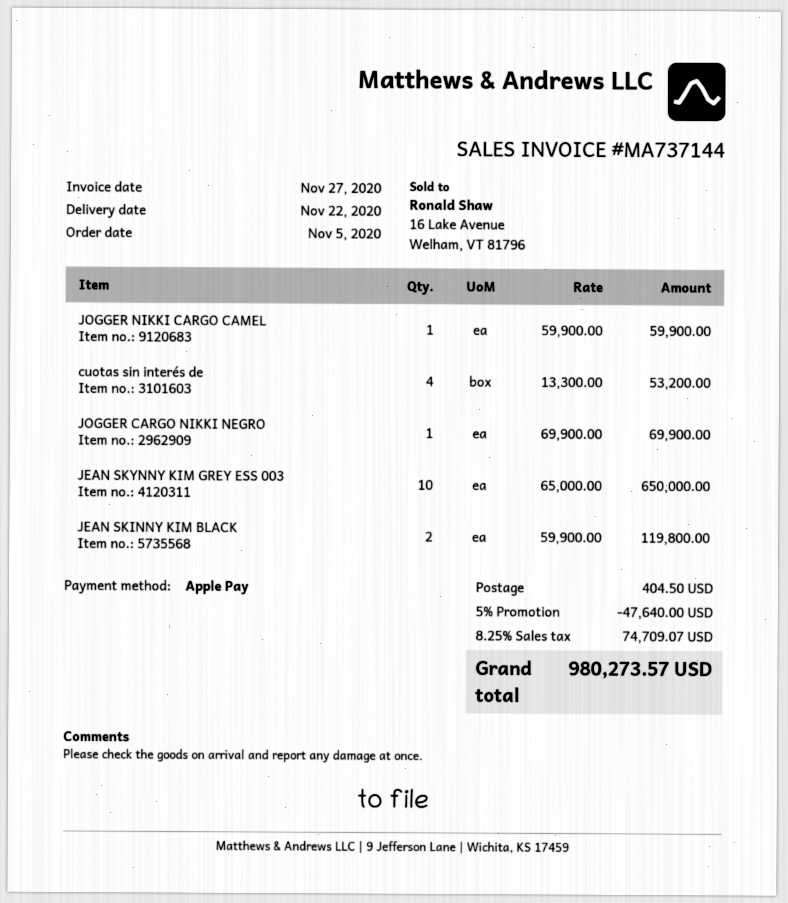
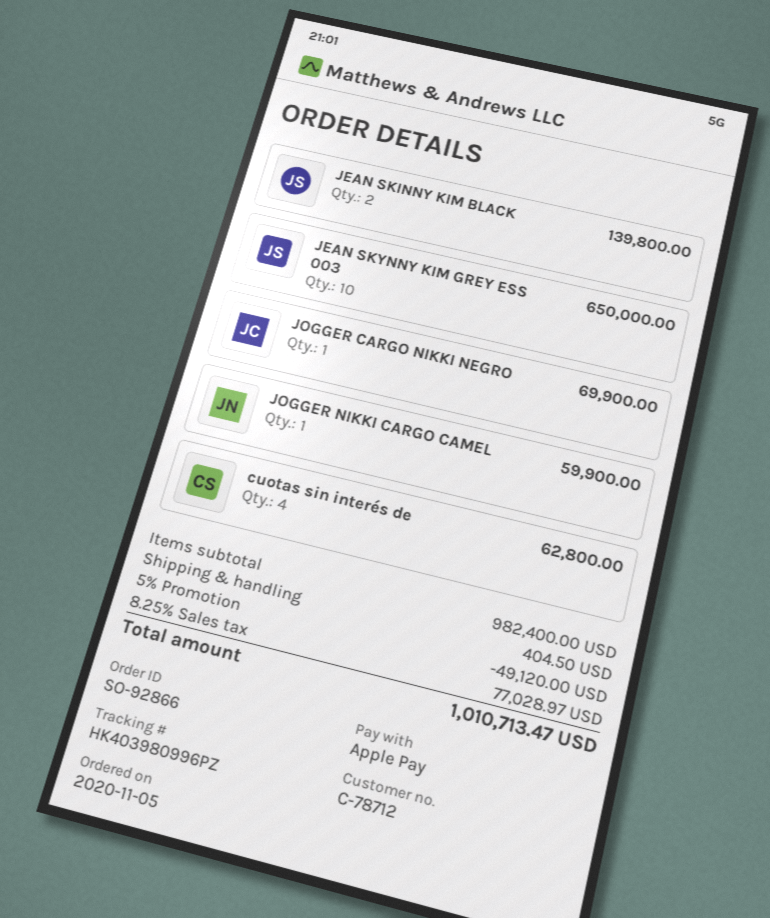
cuotas sin interés de: 4 for 53200.00 -> 4 for 62800.00
JEAN SKINNY KIM BLACK: 2 for 119800.00 -> 2 for 139800.00
discount: 5% = 47640.00 -> 5% = 49120.00
tax: 8.25% = 74709.07 -> 8.25% = 77028.97
total: 980273.57 -> 1010713.47

